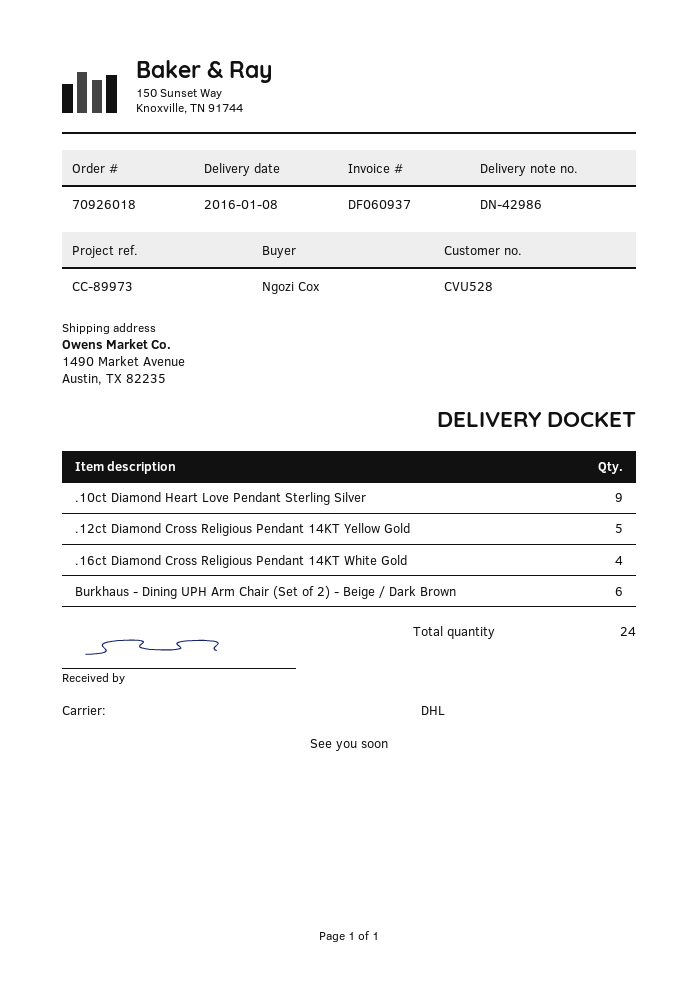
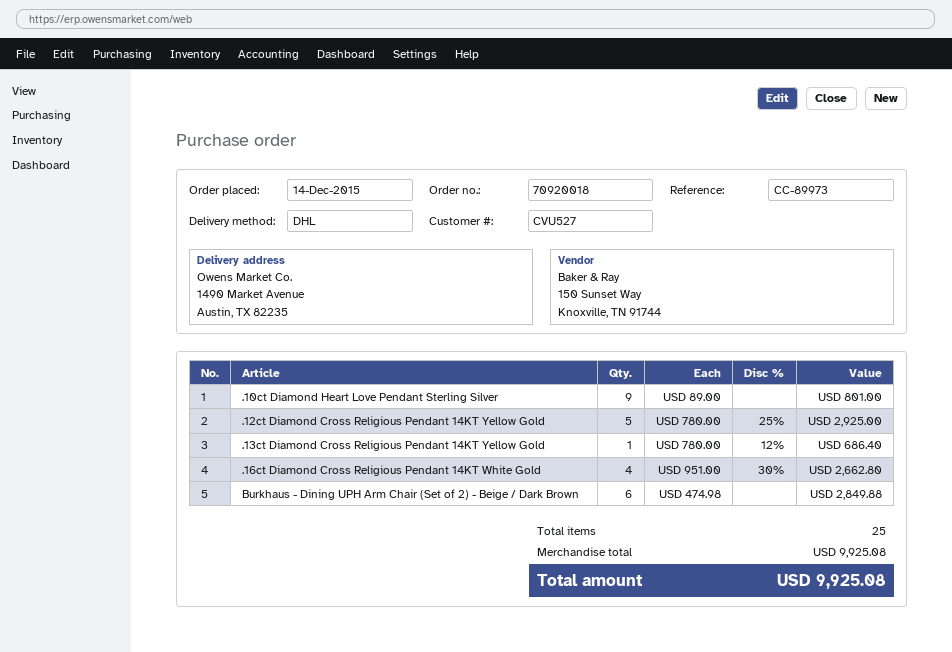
order number: 70926018 -> 70920018
customer number: CVU528 -> CVU527
.13ct Diamond Cross Religious Pendant 14KT Yellow Gold: none -> 1
total quantity: 24 -> 25

